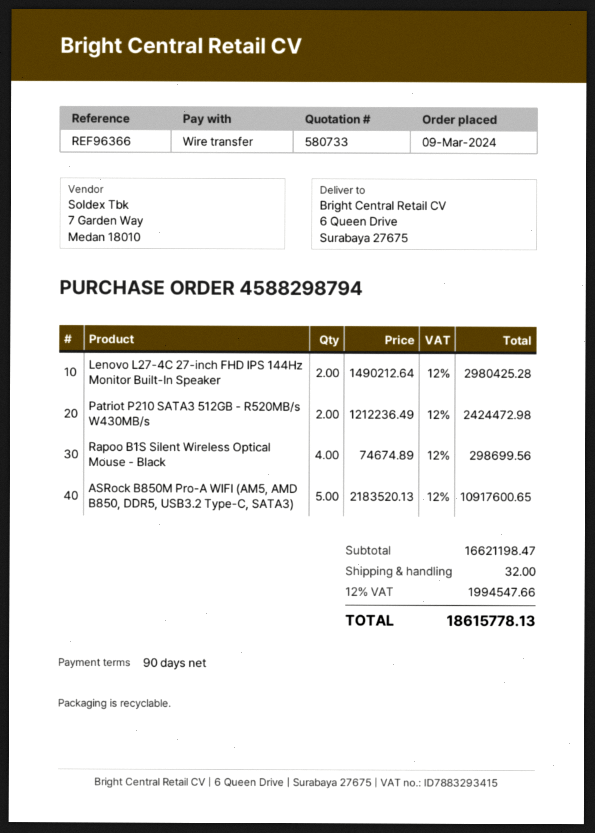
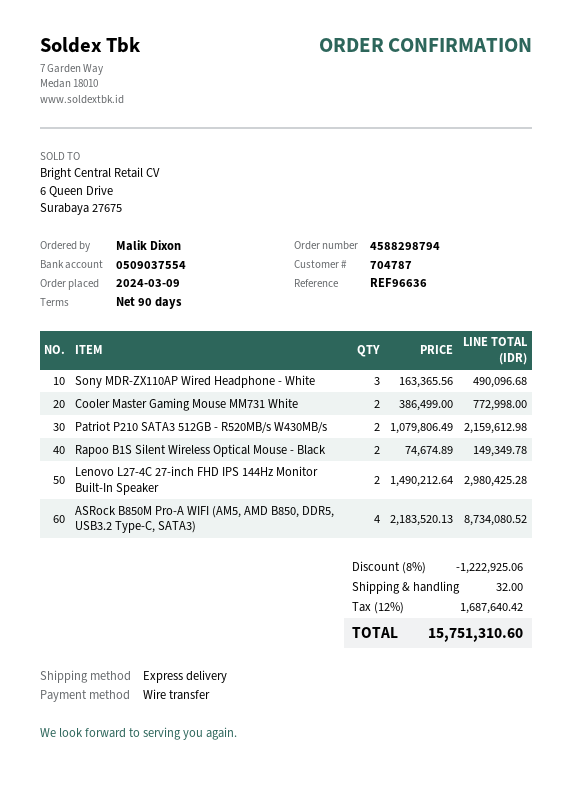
reference: REF96366 -> REF96636
Patriot P210 SATA3 512GB - R520MB/s W430MB/s: 2 x 1212236.49 = 2424472.98 -> 2 x 1079806.49 = 2159612.98
Rapoo B1S Silent Wireless Optical Mouse - Black: 4 x 74674.89 = 298699.56 -> 2 x 74674.89 = 149349.78
ASRock B850M Pro-A WIFI (AM5, AMD B850, DDR5, USB3.2 Type-C, SATA3): 5 x 2183520.13 = 10917600.65 -> 4 x 2183520.13 = 8734080.52
Sony MDR-ZX110AP Wired Headphone - White: none -> 3 x 163365.56 = 490096.68
Cooler Master Gaming Mouse MM731 White: none -> 2 x 386499.00 = 772998.00
discount: none -> 8% = 1222925.06
tax: 12% = 1994547.66 -> 12% = 1687640.42
total: 18615778.13 -> 15751310.60

